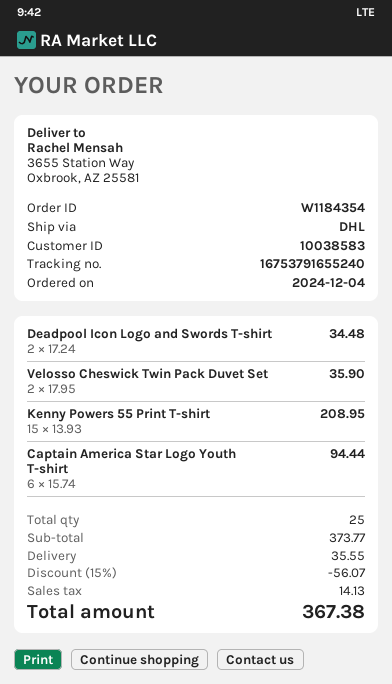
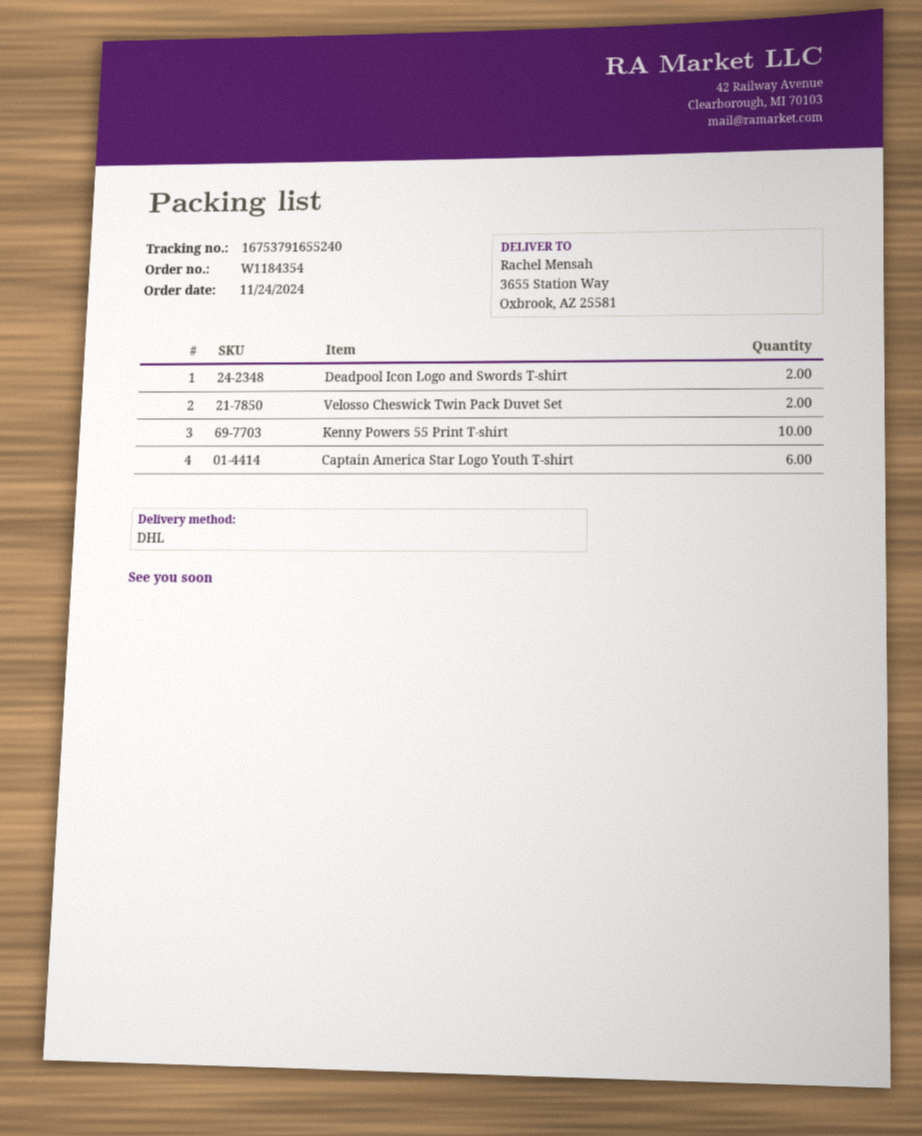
order date: 2024-12-04 -> 2024-11-24
Kenny Powers 55 Print T-shirt: 15 -> 10

